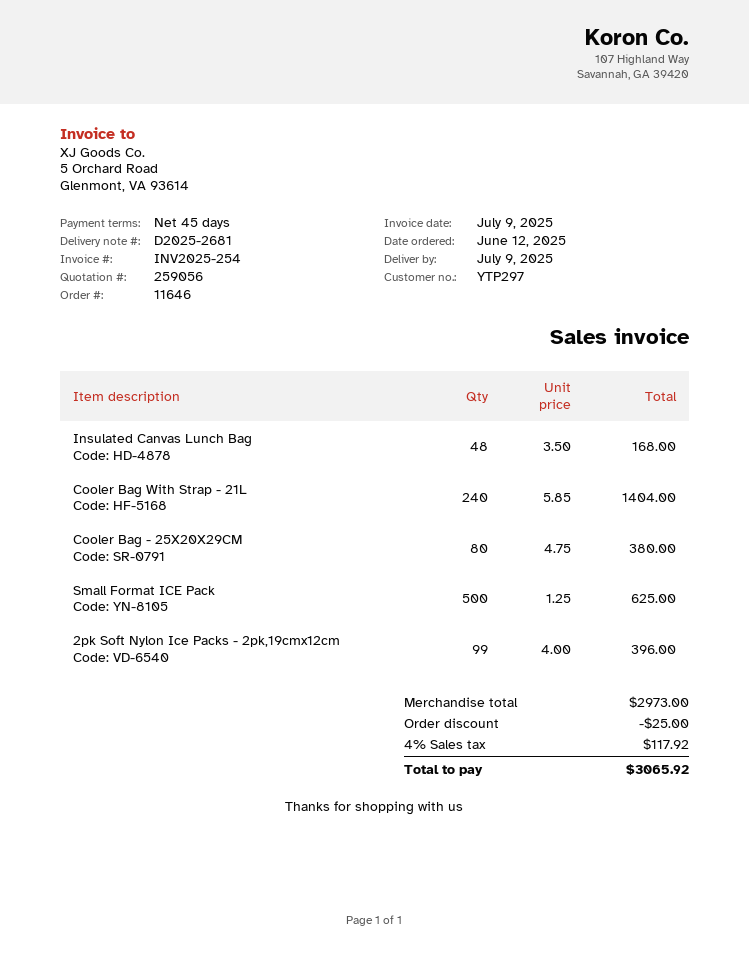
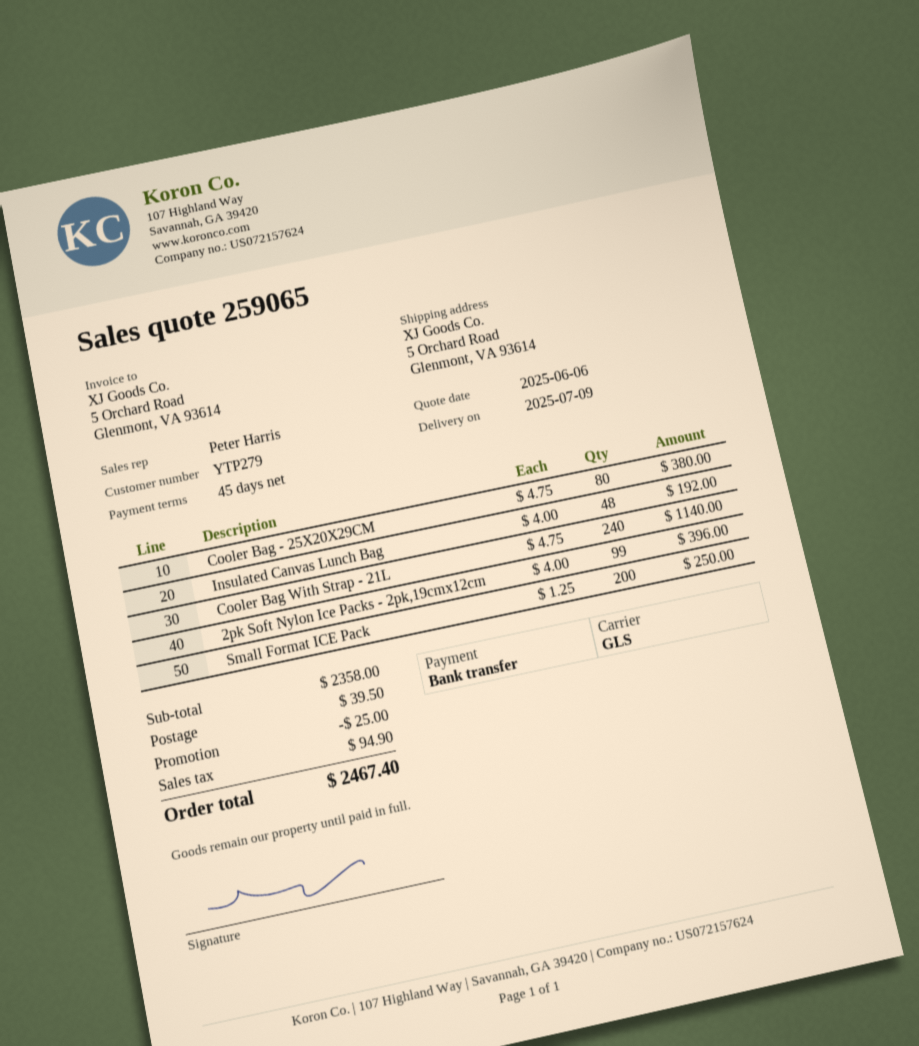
quote number: 259056 -> 259065
customer number: YTP297 -> YTP279
Insulated Canvas Lunch Bag: 48 x 3.50 = 168.00 -> 48 x 4.00 = 192.00
Cooler Bag With Strap - 21L: 240 x 5.85 = 1404.00 -> 240 x 4.75 = 1140.00
Small Format ICE Pack: 500 x 1.25 = 625.00 -> 200 x 1.25 = 250.00
subtotal: 2973.00 -> 2358.00
shipping: none -> 39.50
tax: 117.92 -> 94.90
total: 3065.92 -> 2467.40

